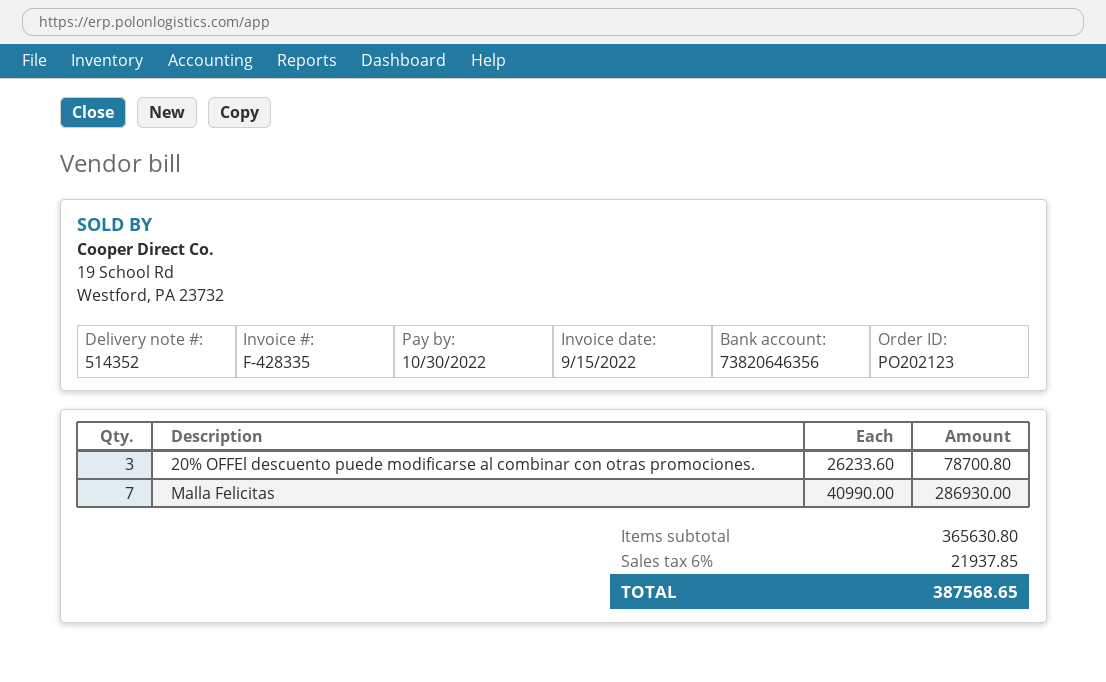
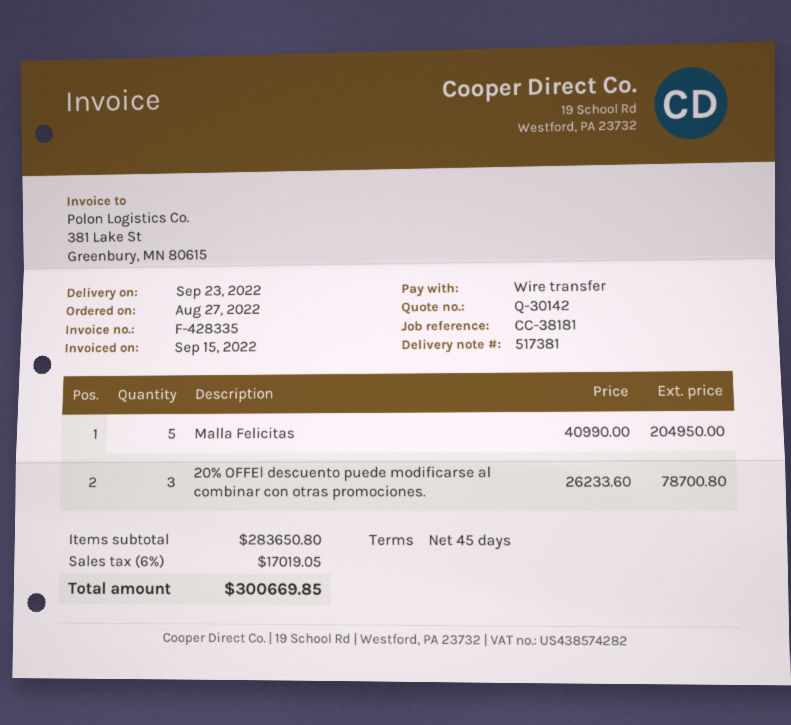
delivery note number: 514352 -> 517381
Malla Felicitas: 7 x 40990.00 = 286930.00 -> 5 x 40990.00 = 204950.00
subtotal: 365630.80 -> 283650.80
tax: 6% = 21937.85 -> 6% = 17019.05
total: 387568.65 -> 300669.85

